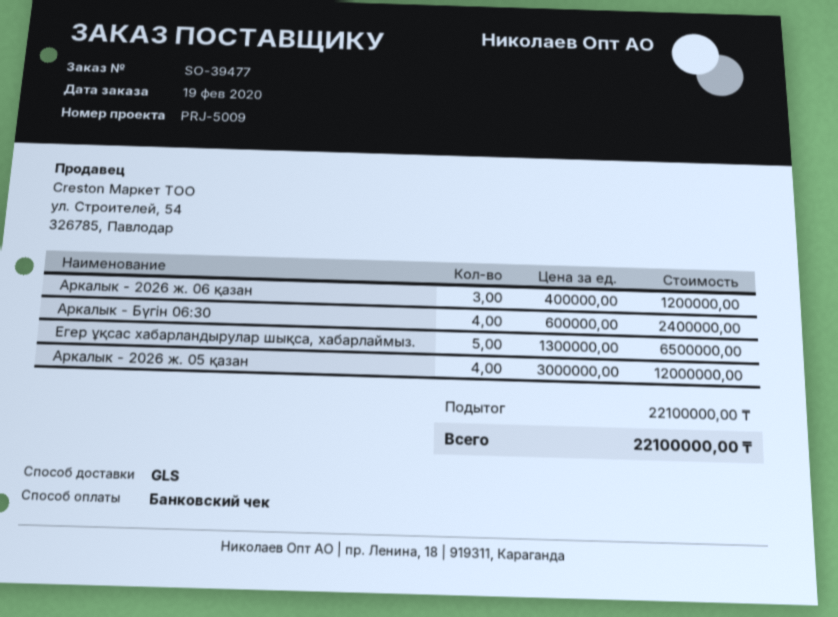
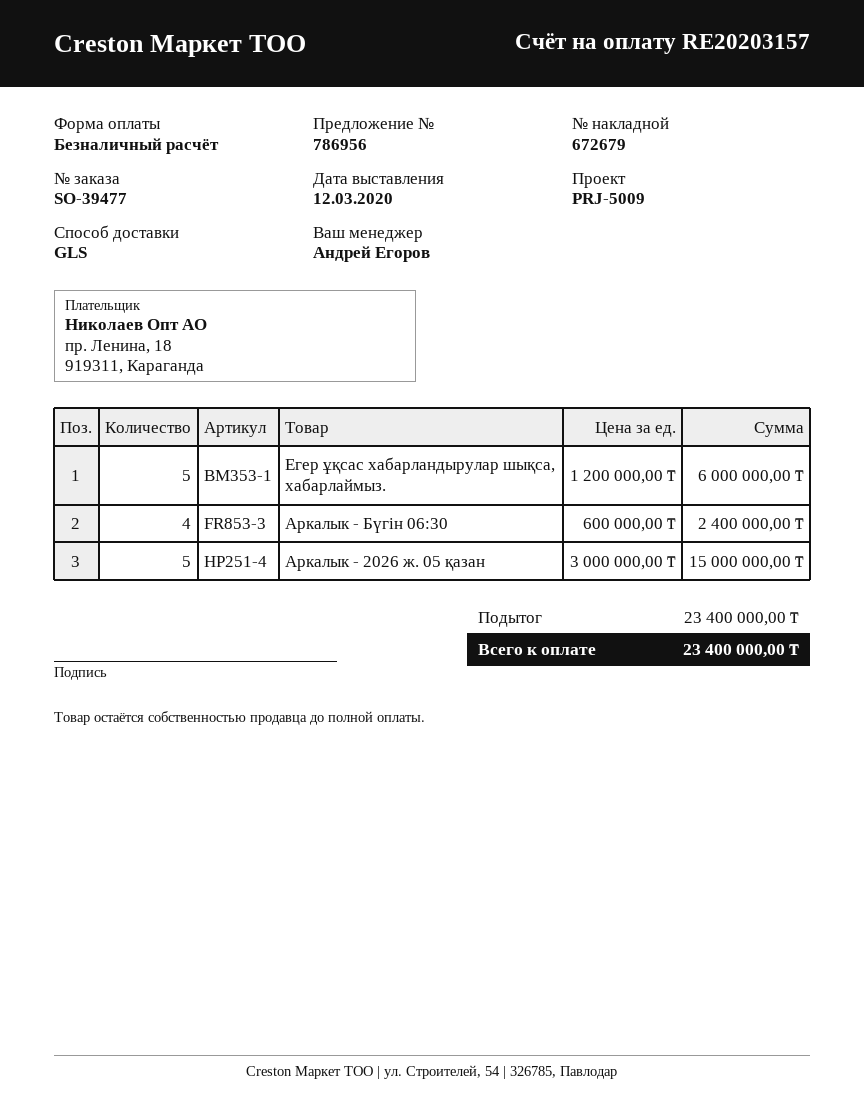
payment method: cheque -> bank transfer
Аркалык - 2026 ж. 06 қазан: 3 x 400000.00 = 1200000.00 -> none
Егер ұқсас хабарландырулар шықса, хабарлаймыз.: 5 x 1300000.00 = 6500000.00 -> 5 x 1200000.00 = 6000000.00
Аркалык - 2026 ж. 05 қазан: 4 x 3000000.00 = 12000000.00 -> 5 x 3000000.00 = 15000000.00
subtotal: 22100000.00 -> 23400000.00
total: 22100000.00 -> 23400000.00

